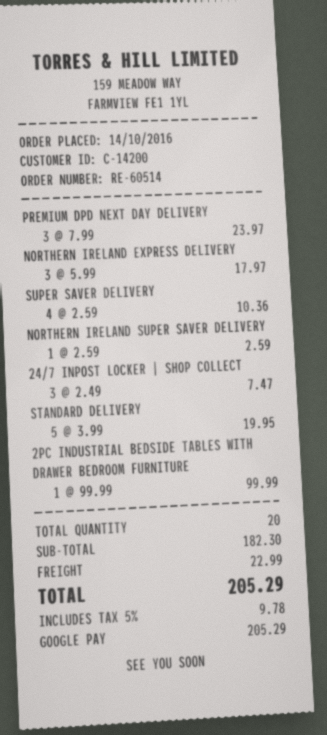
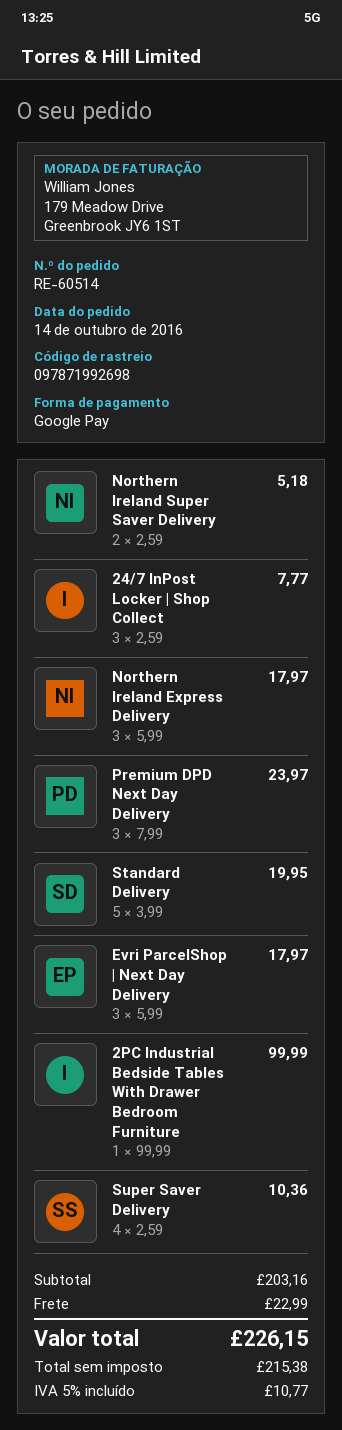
NORTHERN IRELAND SUPER SAVER DELIVERY: 1 x 2.59 = 2.59 -> 2 x 2.59 = 5.18
24/7 INPOST LOCKER | SHOP COLLECT: 3 x 2.49 = 7.47 -> 3 x 2.59 = 7.77
Evri ParcelShop | Next Day Delivery: none -> 3 x 5.99 = 17.97
subtotal: 182.30 -> 203.16
tax: 5% = 9.78 -> 5% = 10.77
total: 205.29 -> 226.15

